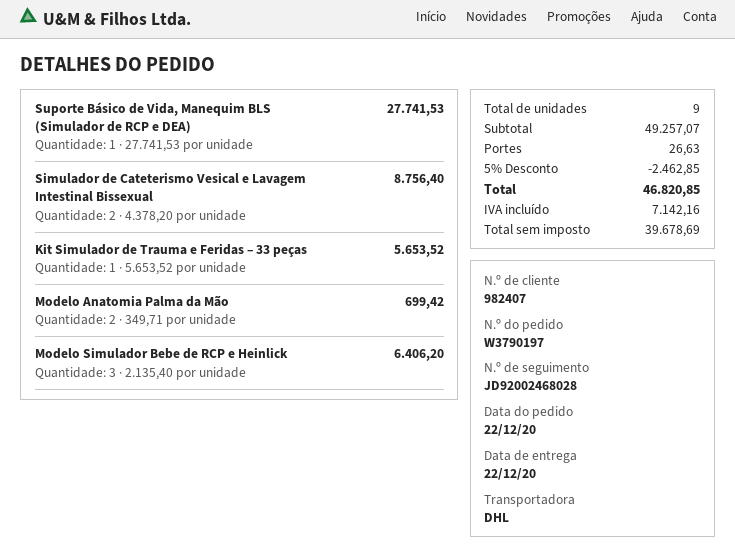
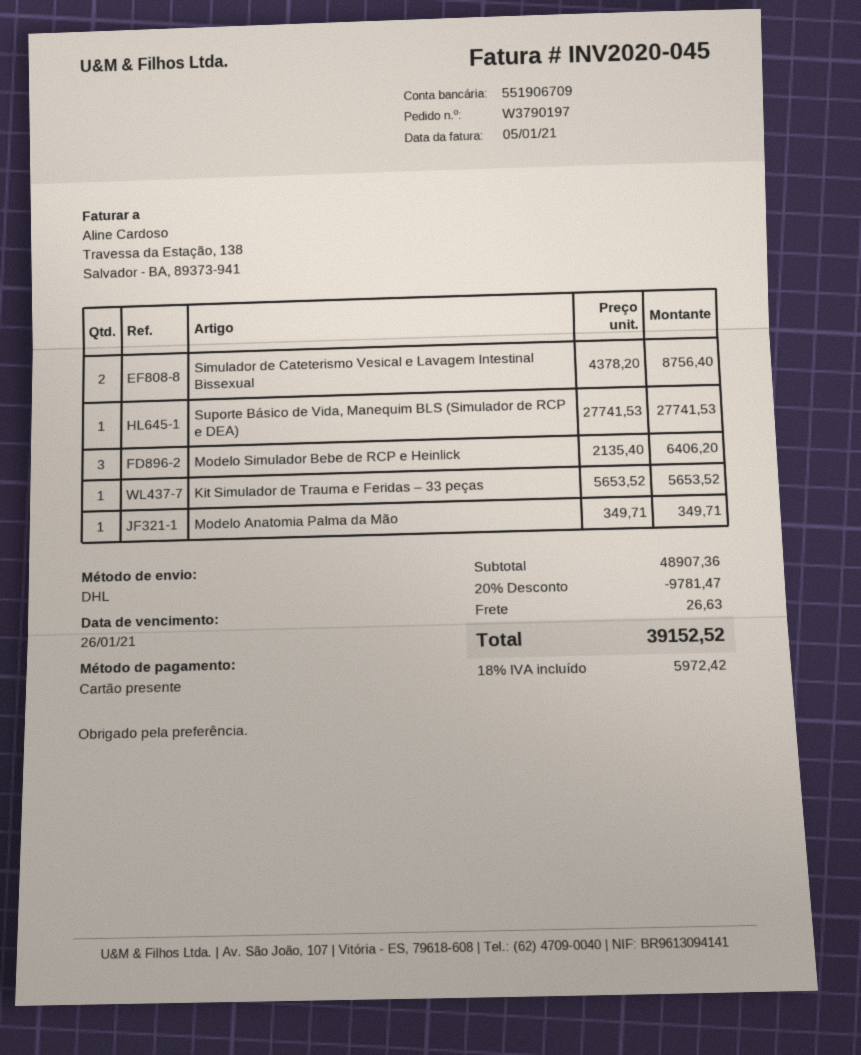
Modelo Anatomia Palma da Mão: 2 x 349.71 = 699.42 -> 1 x 349.71 = 349.71
subtotal: 49257.07 -> 48907.36
discount: 5% = 2462.85 -> 20% = 9781.47
tax: 7142.16 -> 5972.42
total: 46820.85 -> 39152.52

